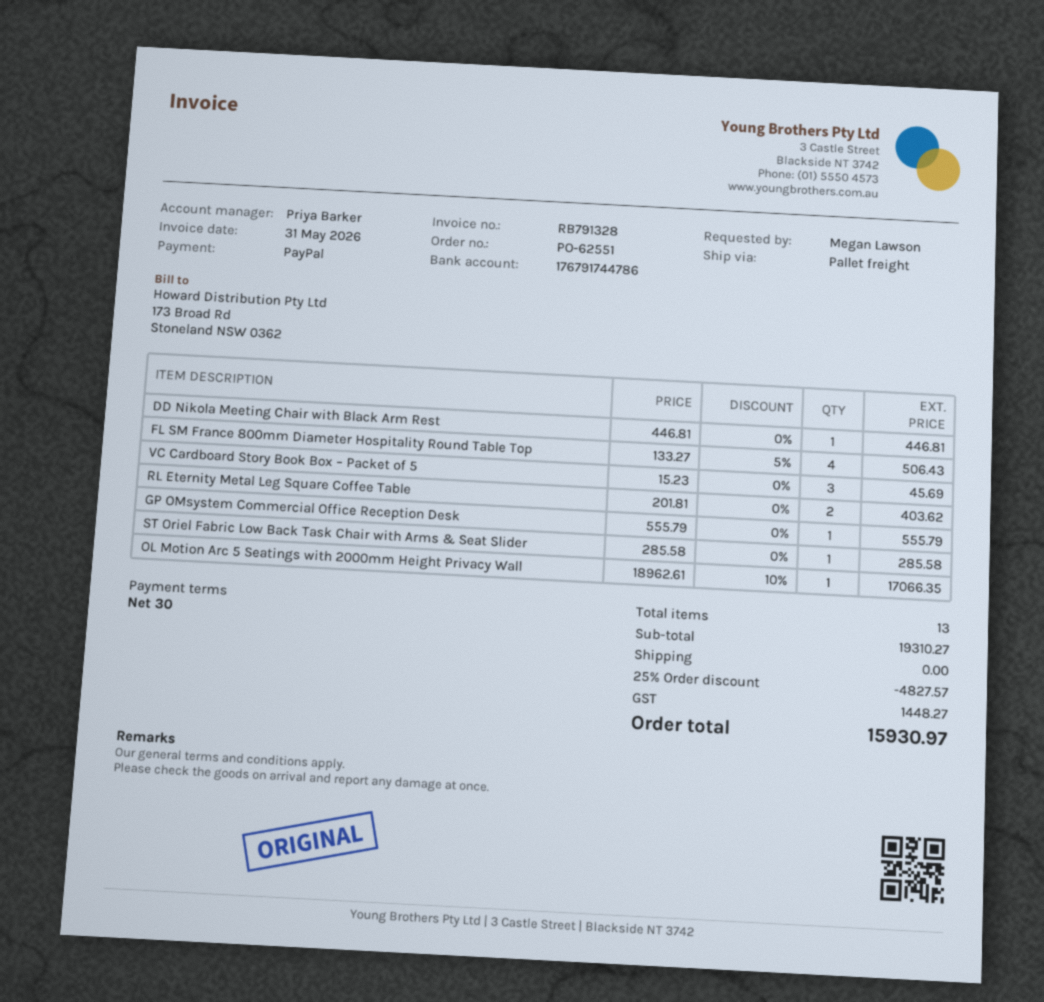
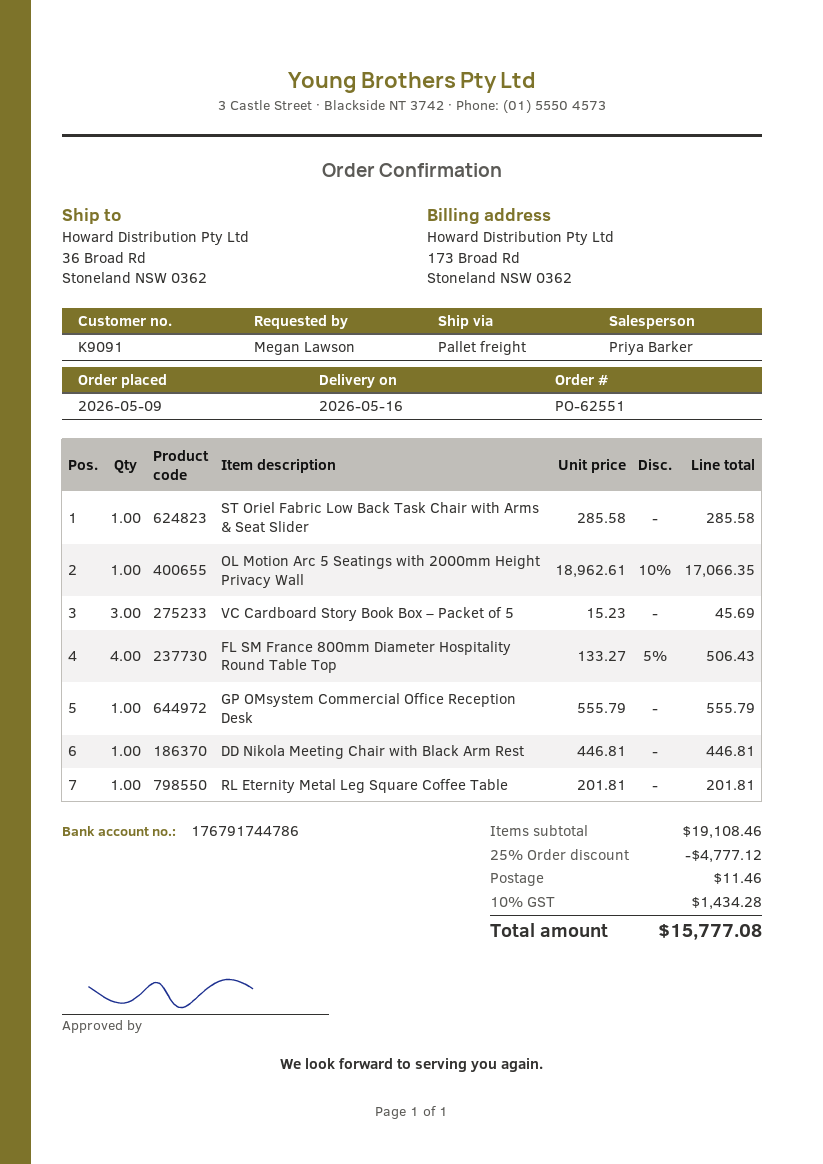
RL Eternity Metal Leg Square Coffee Table: 2 x 201.81 = 403.62 -> 1 x 201.81 = 201.81
subtotal: 19310.27 -> 19108.46
discount: 25% = 4827.57 -> 25% = 4777.12
shipping: 0.00 -> 11.46
tax: 1448.27 -> 1434.28
total: 15930.97 -> 15777.08

